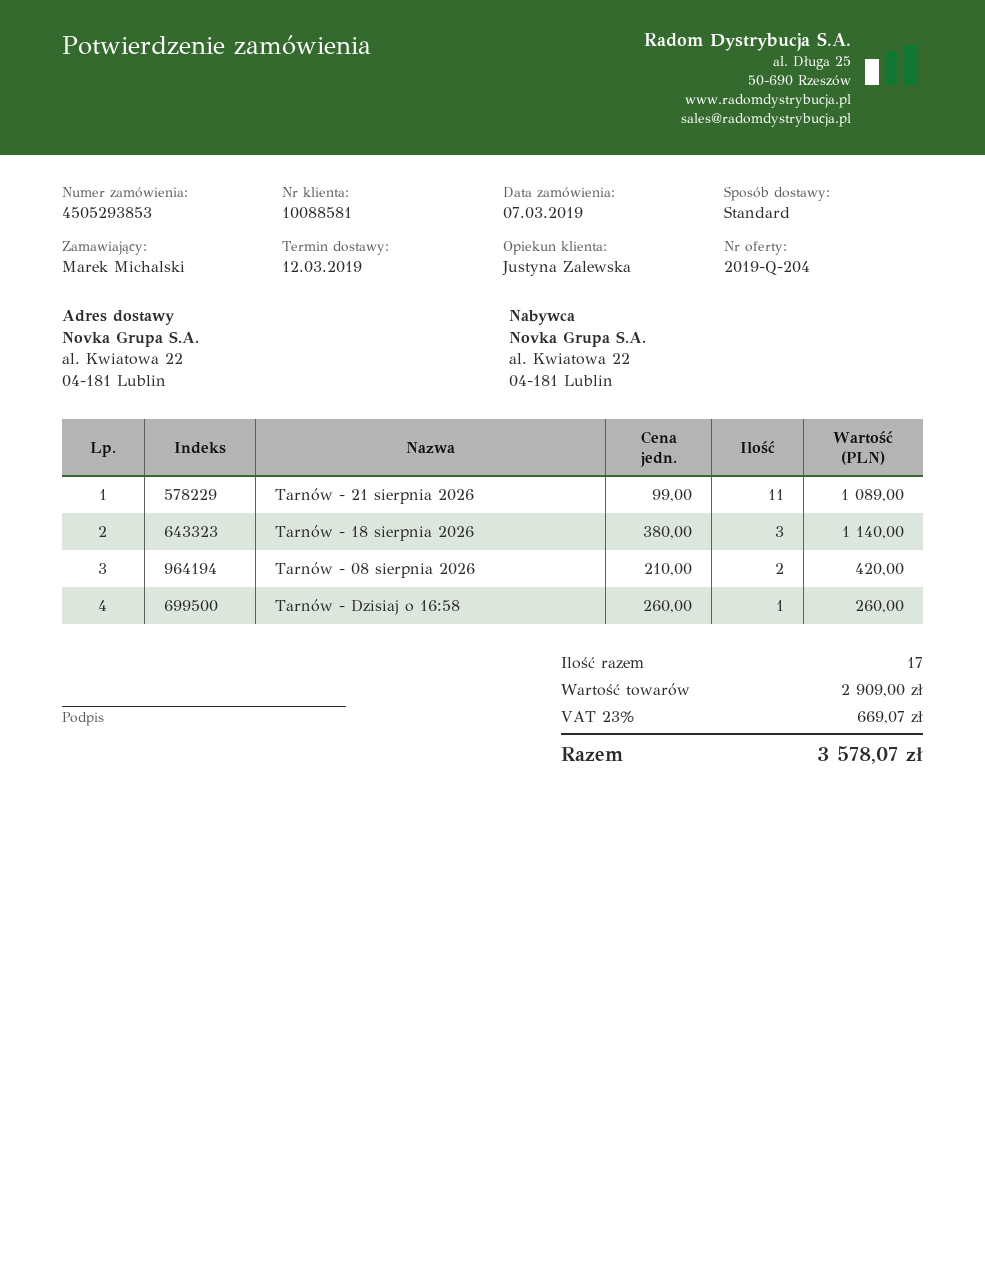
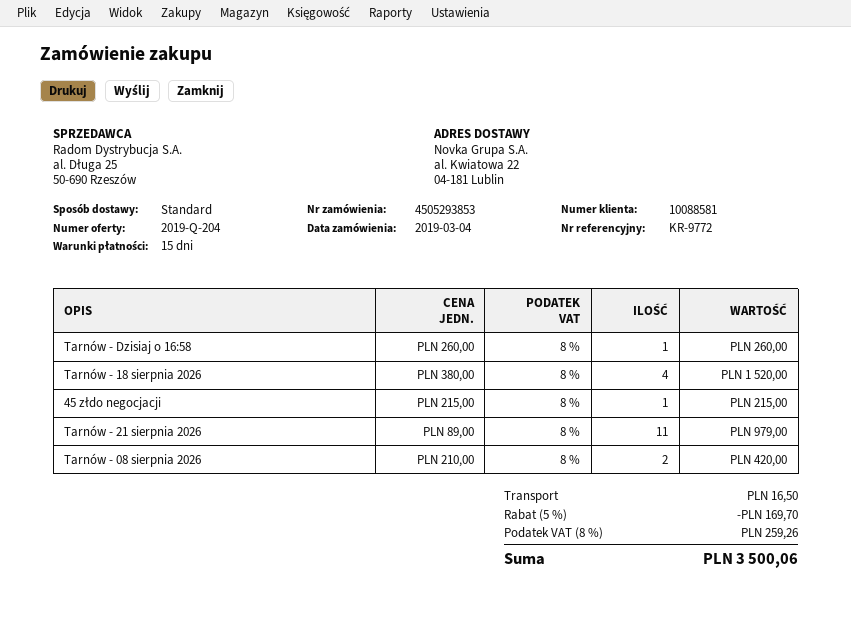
order date: 2019-03-07 -> 2019-03-04
Tarnów - 21 sierpnia 2026: 11 x 99.00 = 1089.00 -> 11 x 89.00 = 979.00
Tarnów - 18 sierpnia 2026: 3 x 380.00 = 1140.00 -> 4 x 380.00 = 1520.00
45 złdo negocjacji: none -> 1 x 215.00 = 215.00
discount: none -> 5% = 169.70
shipping: none -> 16.50
tax: 23% = 669.07 -> 8% = 259.26
total: 3578.07 -> 3500.06

